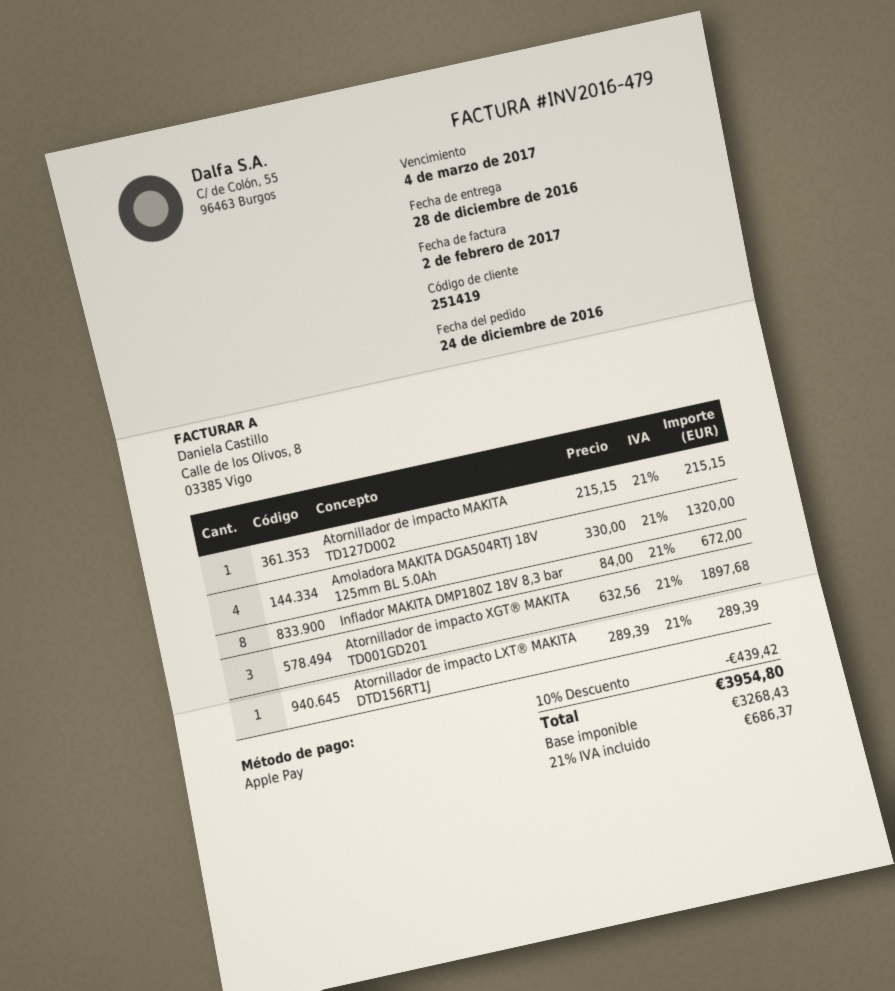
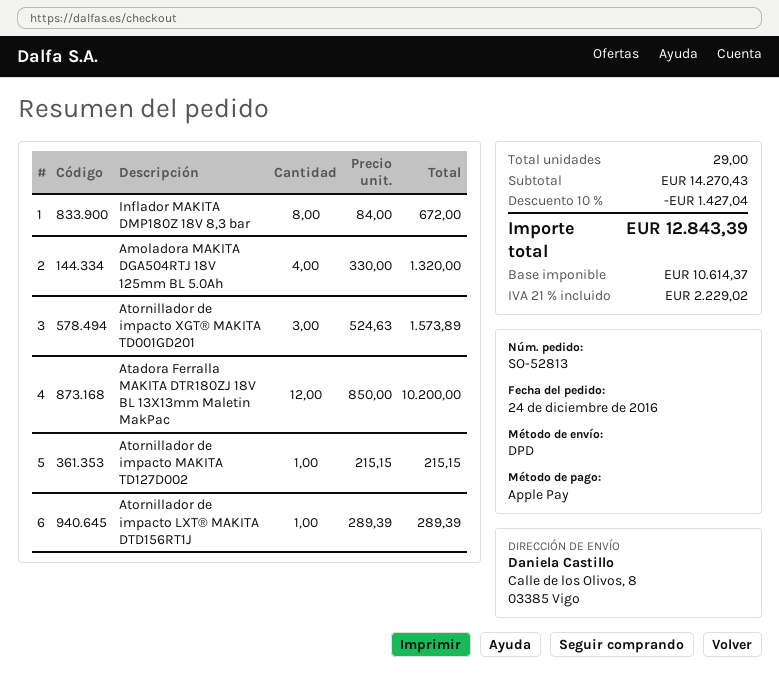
Atornillador de impacto XGT® MAKITA TD001GD201: 3 x 632.56 = 1897.68 -> 3 x 524.63 = 1573.89
Atadora Ferralla MAKITA DTR180ZJ 18V BL 13X13mm Maletin MakPac: none -> 12 x 850.00 = 10200.00
discount: 10% = 439.42 -> 10% = 1427.04
net: 3268.43 -> 10614.37
tax: 21% = 686.37 -> 21% = 2229.02
total: 3954.80 -> 12843.39

